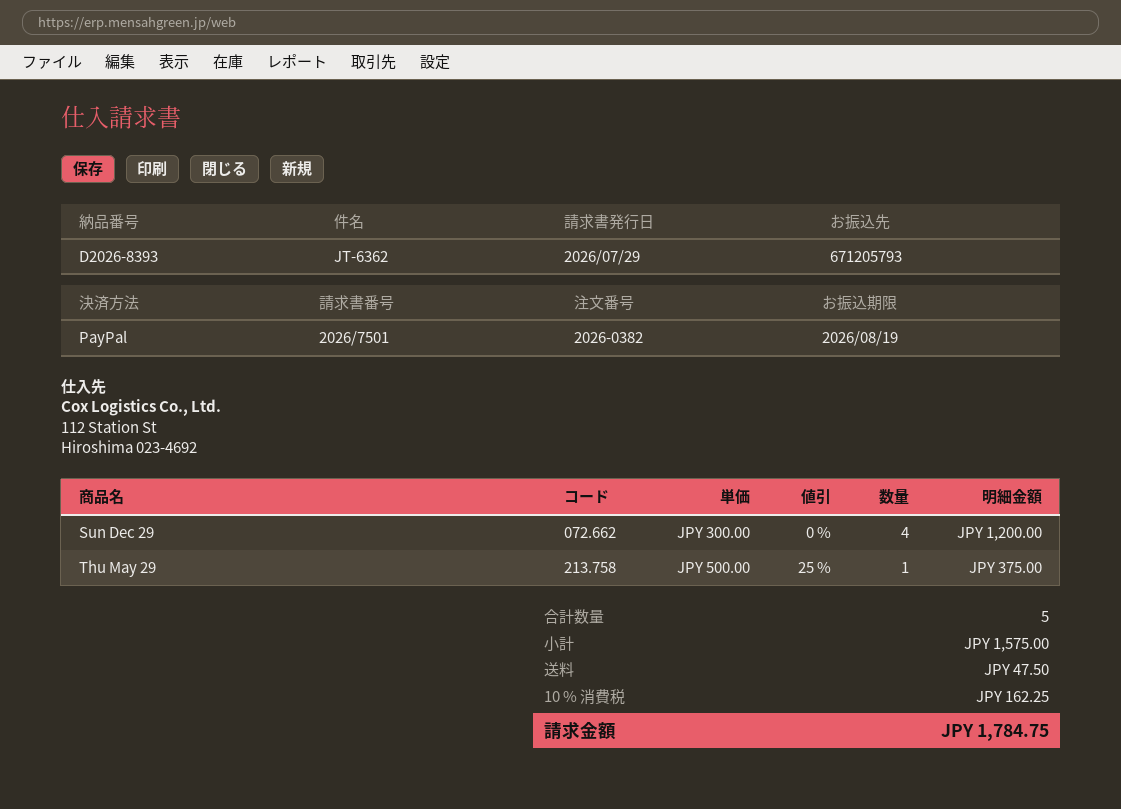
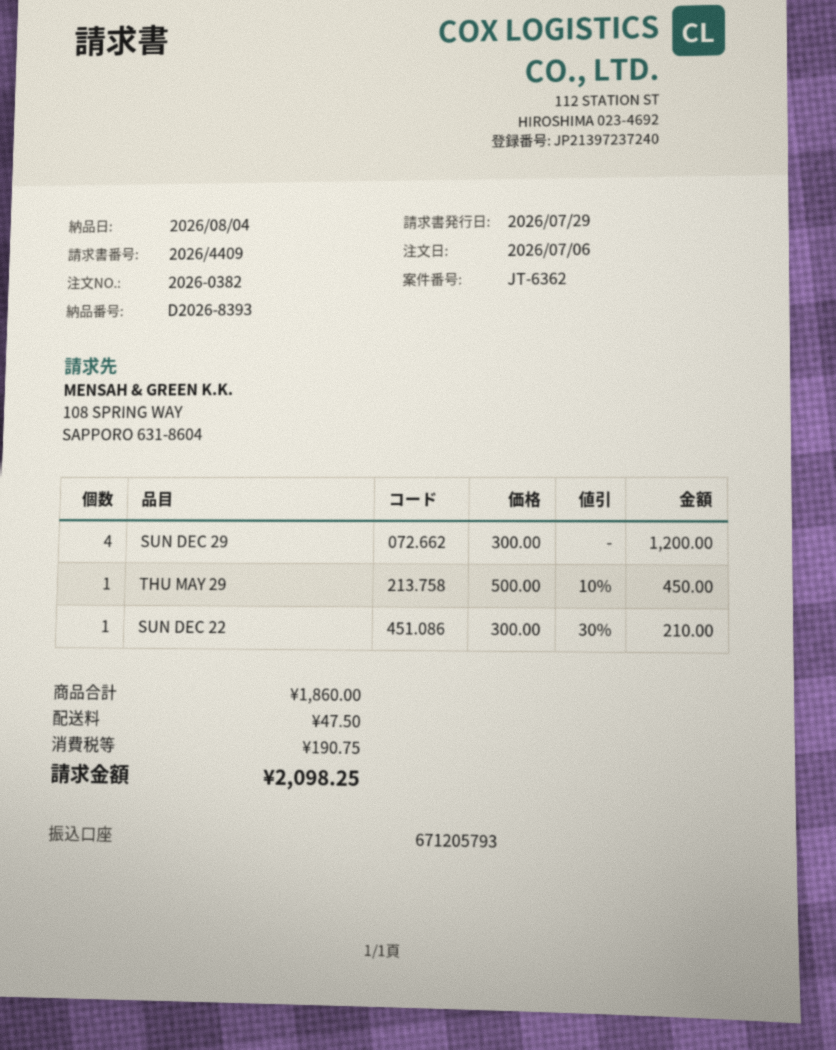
invoice number: 2026/7501 -> 2026/4409
Thu May 29: 1 x 500.00 - 25% = 375.00 -> 1 x 500.00 - 10% = 450.00
SUN DEC 22: none -> 1 x 300.00 - 30% = 210.00
subtotal: 1575.00 -> 1860.00
tax: 162.25 -> 190.75
total: 1784.75 -> 2098.25

